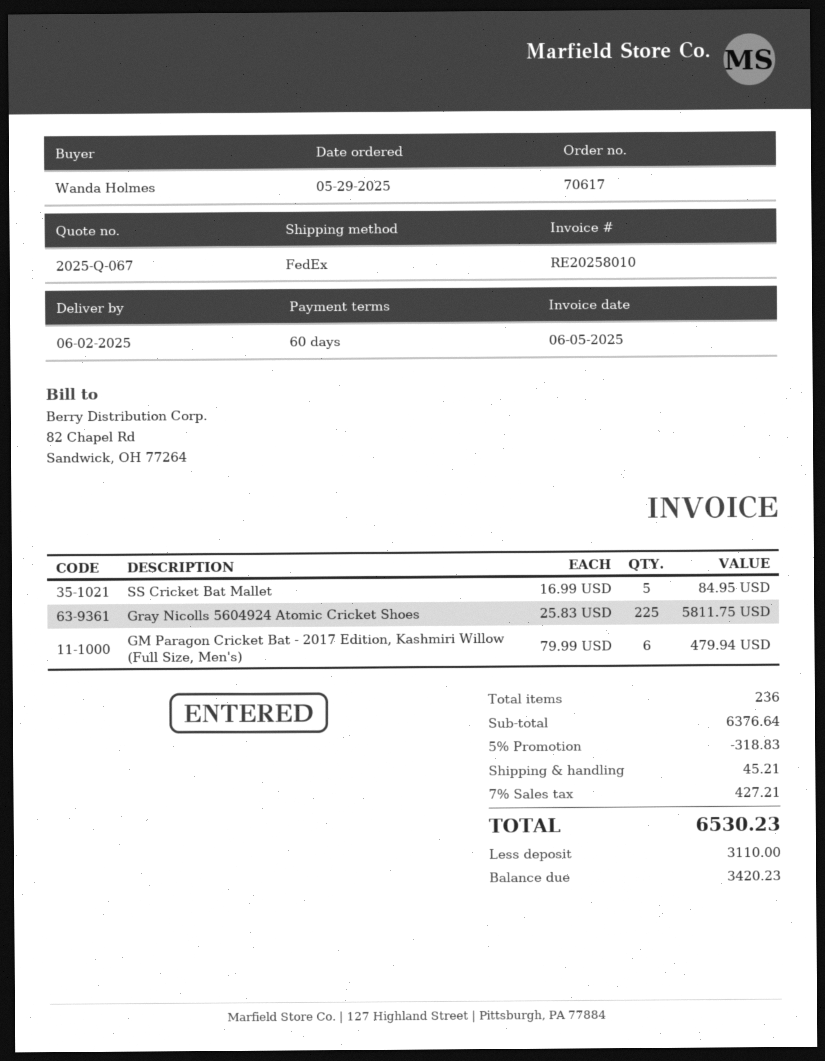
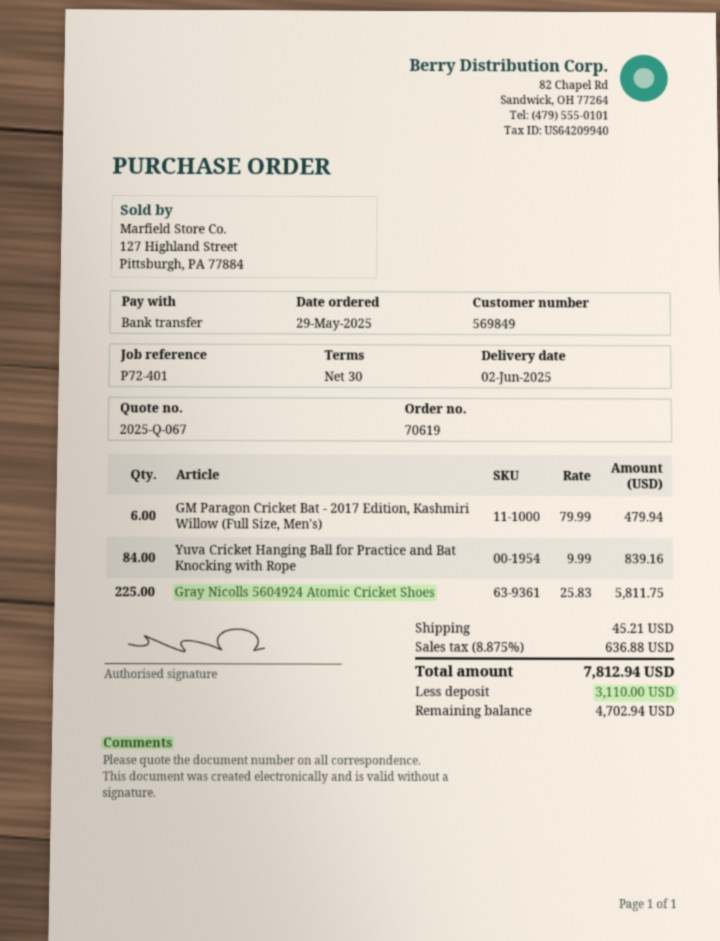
order number: 70617 -> 70619
payment terms: 60 days -> 30 days
SS Cricket Bat Mallet: 5 x 16.99 = 84.95 -> none
Yuva Cricket Hanging Ball for Practice and Bat Knocking with Rope: none -> 84 x 9.99 = 839.16
discount: 5% = 318.83 -> none
tax: 7% = 427.21 -> 8.875% = 636.88
total: 6530.23 -> 7812.94
balance: 3420.23 -> 4702.94

